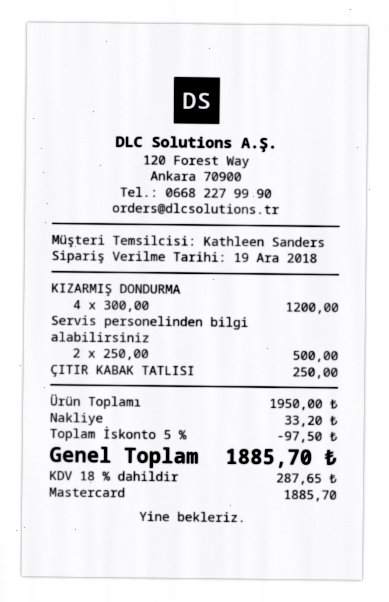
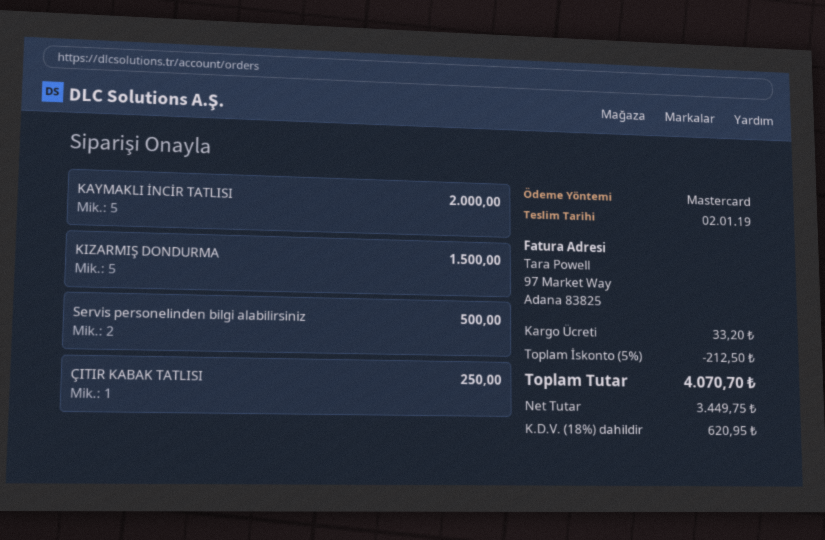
KIZARMIŞ DONDURMA: 4 for 1200.00 -> 5 for 1500.00
KAYMAKLI İNCİR TATLISI: none -> 5 for 2000.00
discount: 5% = 97.50 -> 5% = 212.50
tax: 18% = 287.65 -> 18% = 620.95
total: 1885.70 -> 4070.70

